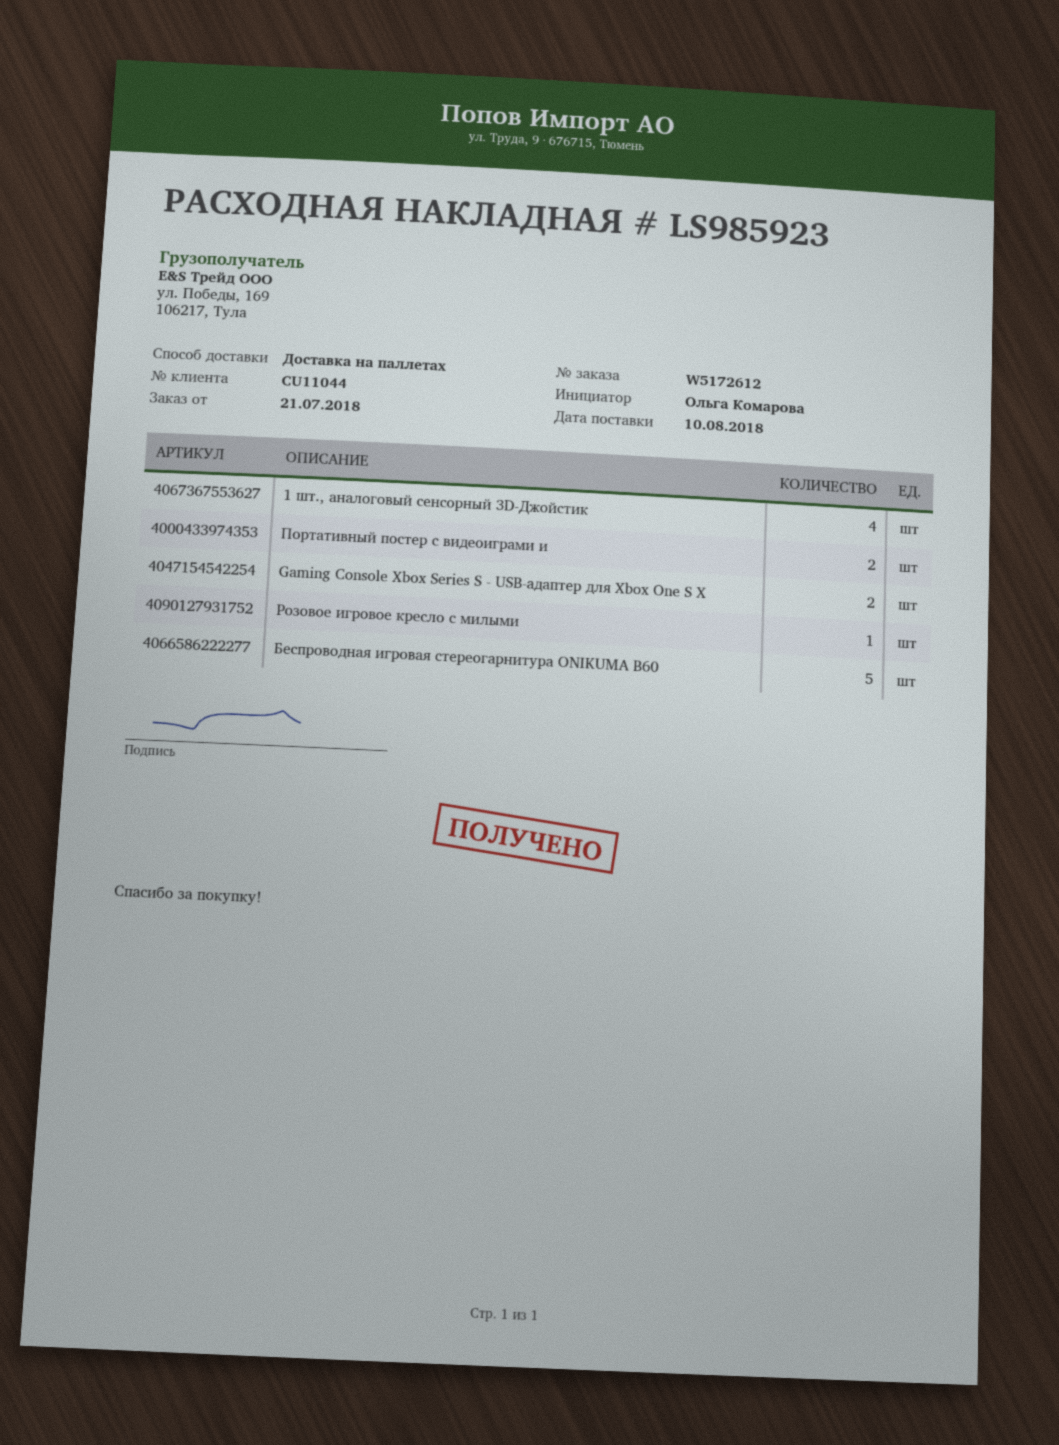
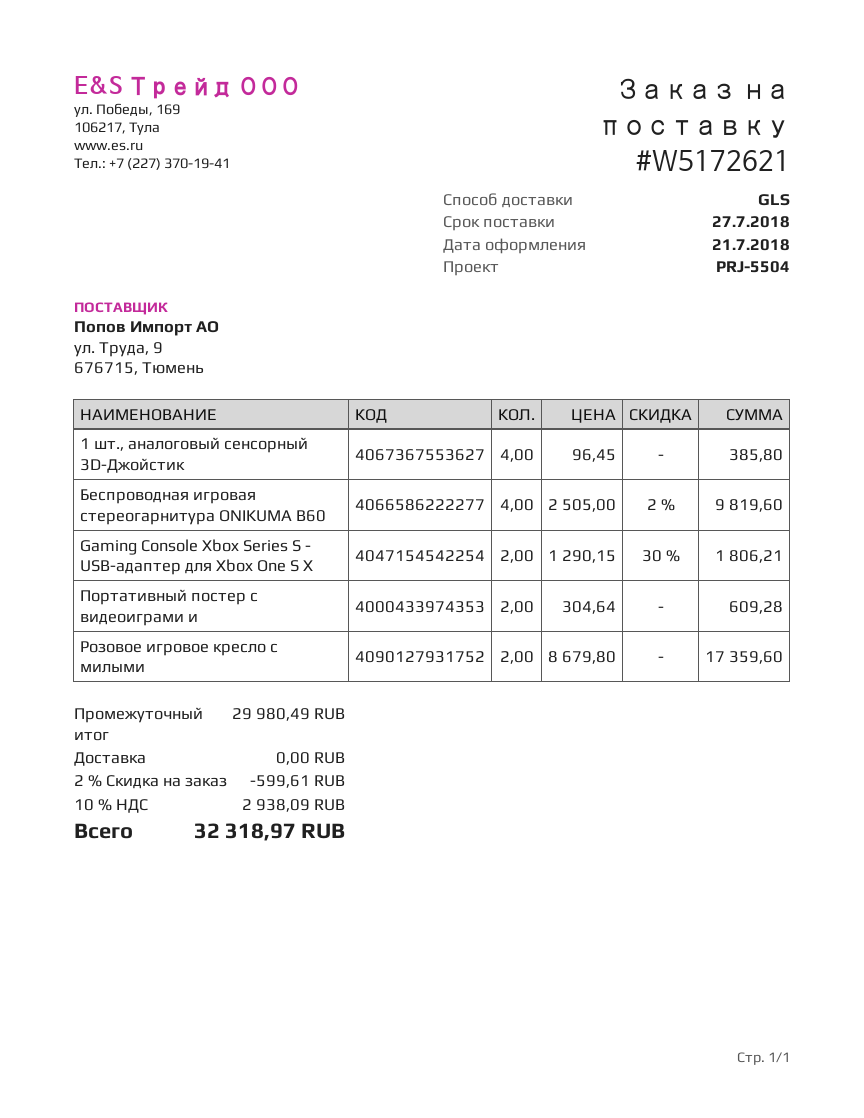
order number: W5172612 -> W5172621
delivery date: 2018-08-10 -> 2018-07-27
shipping method: pallet freight -> GLS
Розовое игровое кресло с милыми: 1 -> 2
Беспроводная игровая стереогарнитура ONIKUMA B60: 5 -> 4

